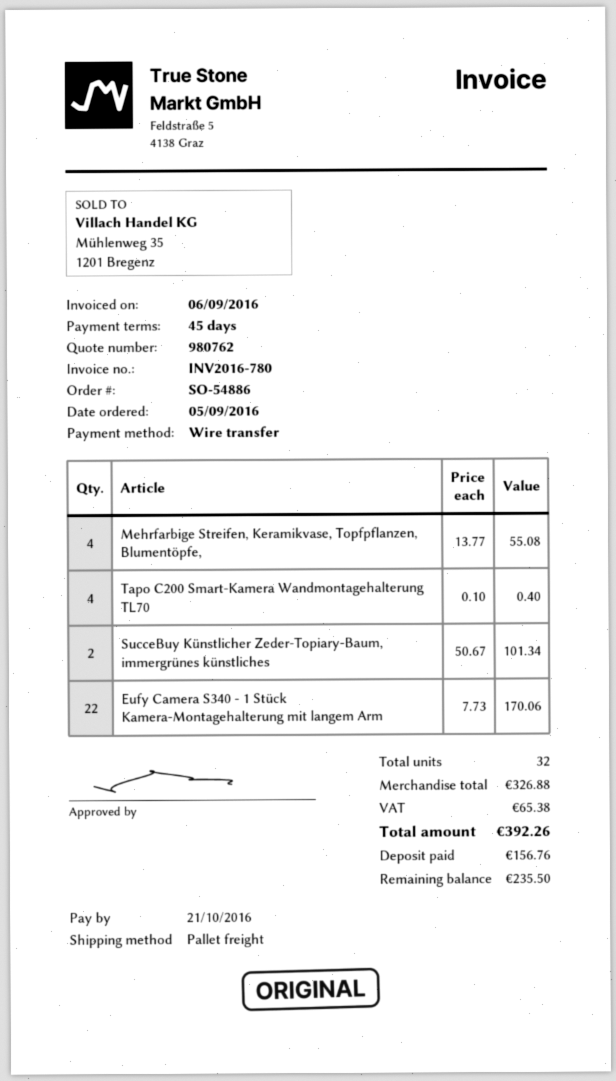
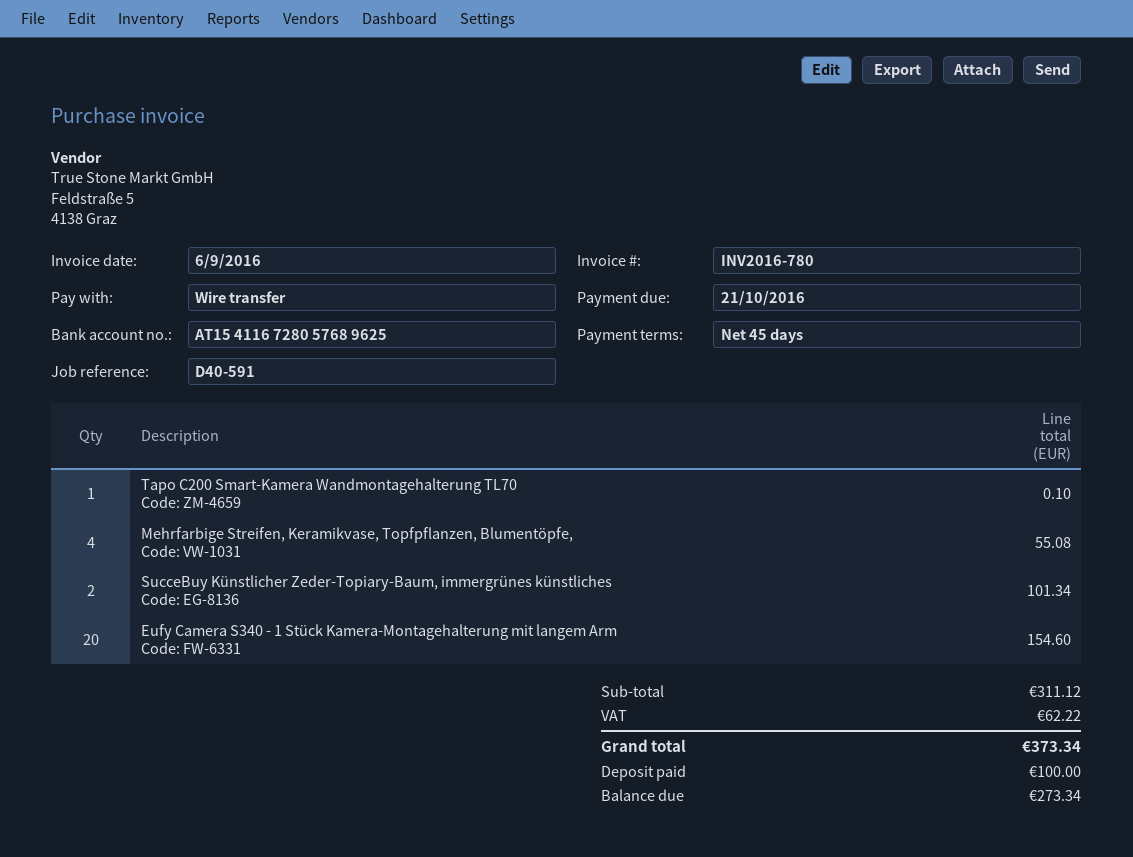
Tapo C200 Smart-Kamera Wandmontagehalterung TL70: 4 for 0.40 -> 1 for 0.10
Eufy Camera S340 - 1 Stück Kamera-Montagehalterung mit langem Arm: 22 for 170.06 -> 20 for 154.60
subtotal: 326.88 -> 311.12
tax: 65.38 -> 62.22
total: 392.26 -> 373.34
deposit: 156.76 -> 100.00
balance: 235.50 -> 273.34

